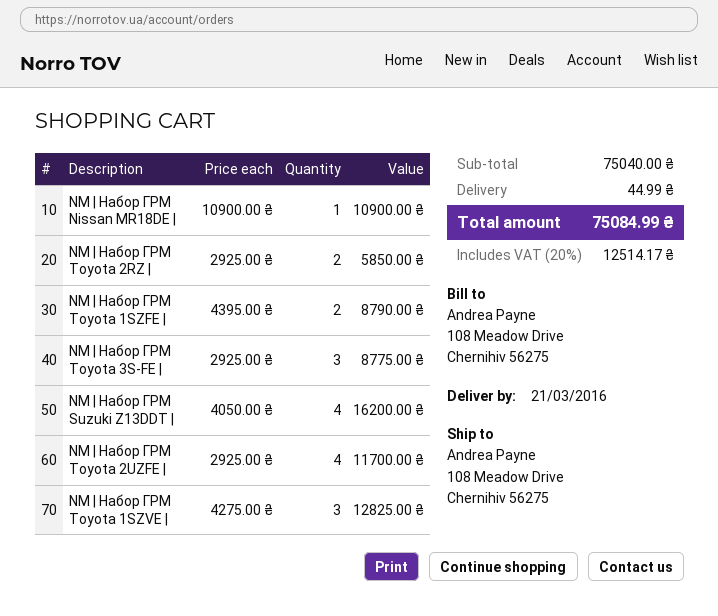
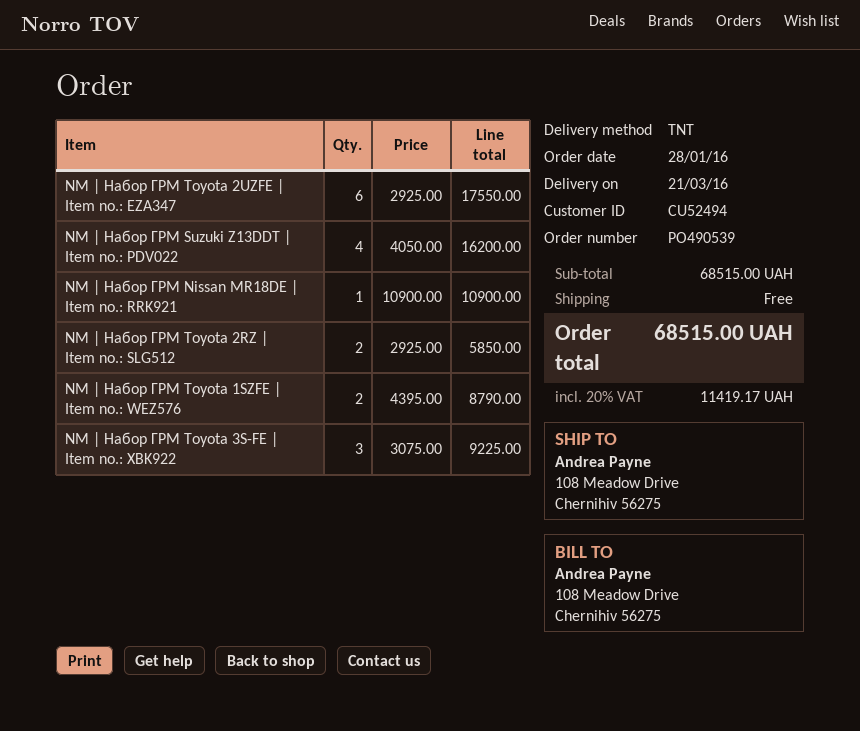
NM | Набор ГРМ Toyota 3S-FE |: 3 x 2925.00 = 8775.00 -> 3 x 3075.00 = 9225.00
NM | Набор ГРМ Toyota 2UZFE |: 4 x 2925.00 = 11700.00 -> 6 x 2925.00 = 17550.00
NM | Набор ГРМ Toyota 1SZVE |: 3 x 4275.00 = 12825.00 -> none
subtotal: 75040.00 -> 68515.00
shipping: 44.99 -> 0.00
tax: 20% = 12514.17 -> 20% = 11419.17
total: 75084.99 -> 68515.00

